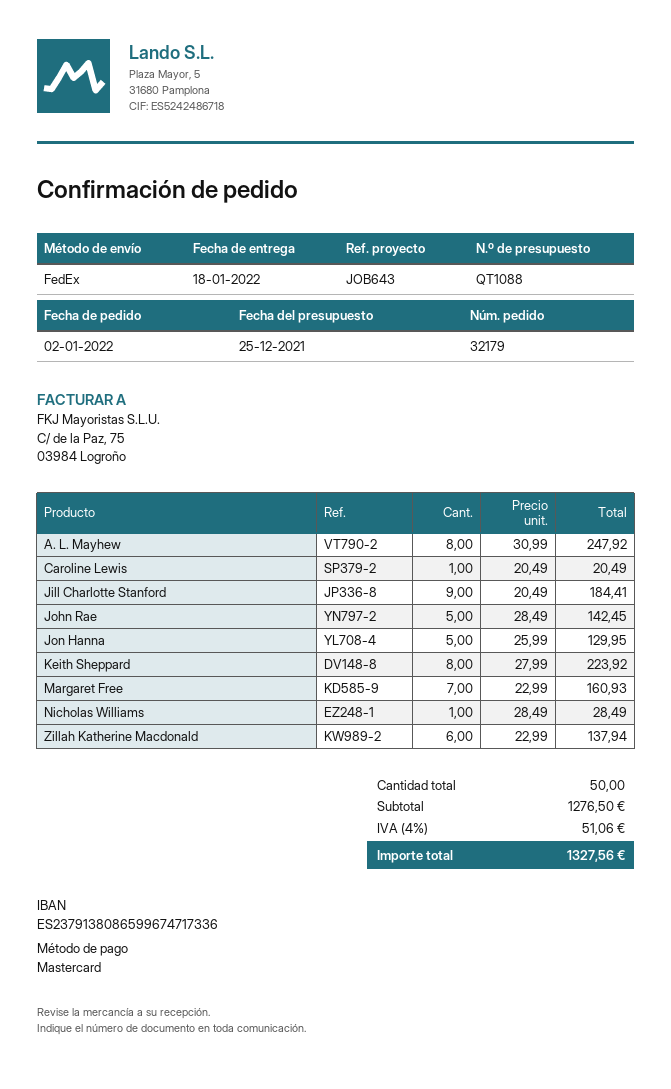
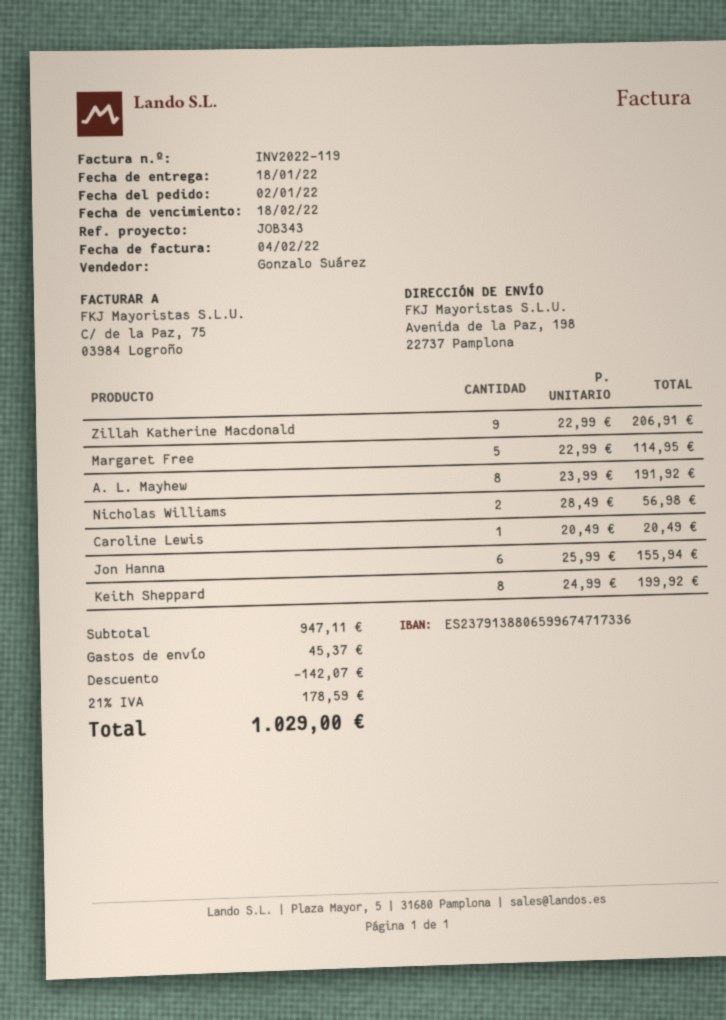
reference: JOB643 -> JOB343
bank account: ES2379138086599674717336 -> ES2379138806599674717336
A. L. Mayhew: 8 x 30.99 = 247.92 -> 8 x 23.99 = 191.92
Jill Charlotte Stanford: 9 x 20.49 = 184.41 -> none
John Rae: 5 x 28.49 = 142.45 -> none
Jon Hanna: 5 x 25.99 = 129.95 -> 6 x 25.99 = 155.94
Keith Sheppard: 8 x 27.99 = 223.92 -> 8 x 24.99 = 199.92
Margaret Free: 7 x 22.99 = 160.93 -> 5 x 22.99 = 114.95
Nicholas Williams: 1 x 28.49 = 28.49 -> 2 x 28.49 = 56.98
Zillah Katherine Macdonald: 6 x 22.99 = 137.94 -> 9 x 22.99 = 206.91
subtotal: 1276.50 -> 947.11
discount: none -> 142.07
shipping: none -> 45.37
tax: 4% = 51.06 -> 21% = 178.59
total: 1327.56 -> 1029.00

